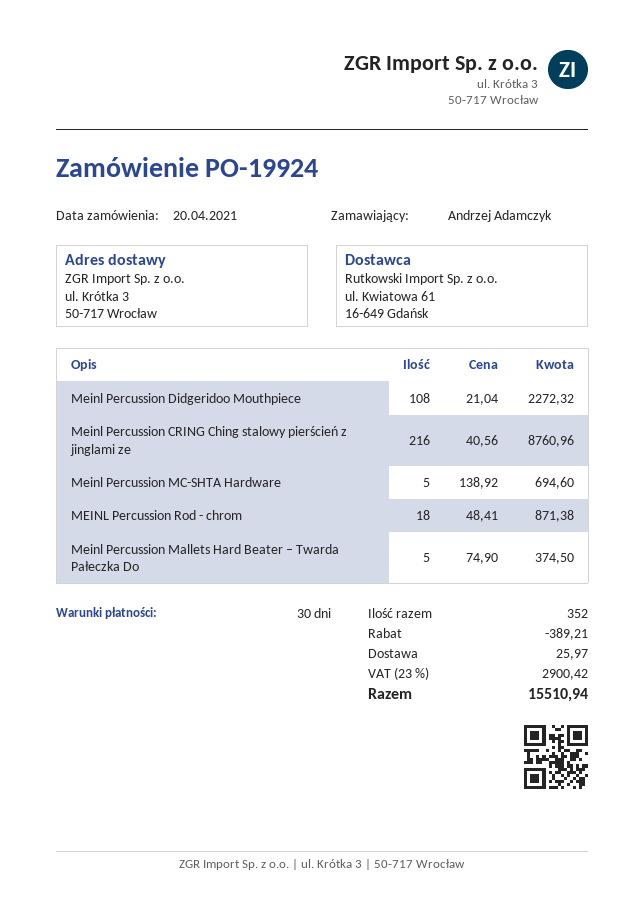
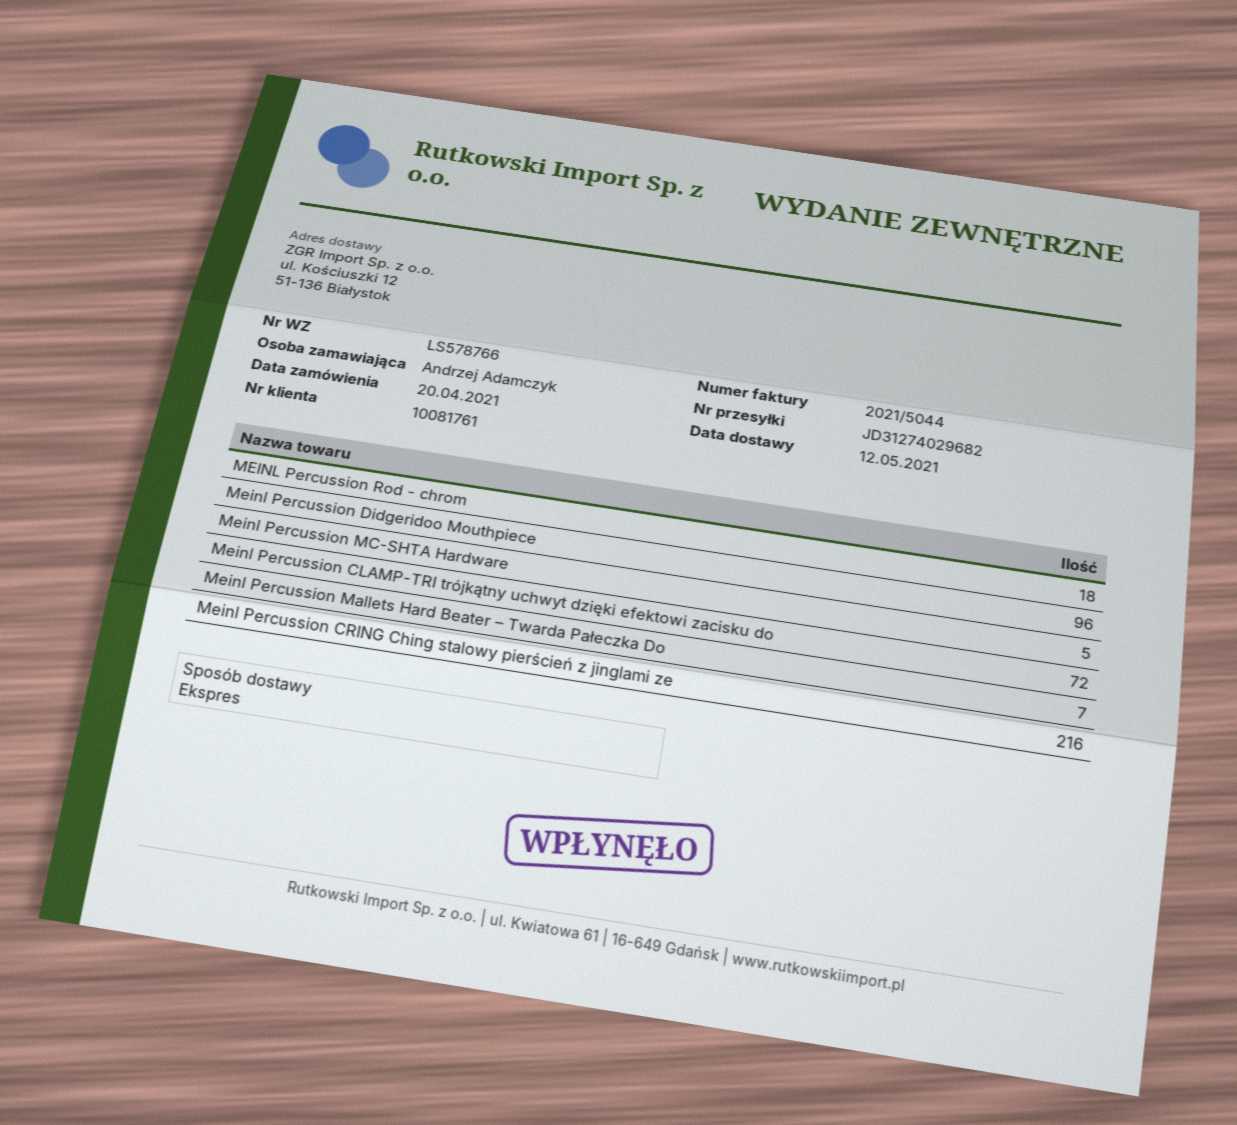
ship to: ul. Krótka 3, 50-717 Wrocław -> ul. Kościuszki 12, 51-136 Białystok
Meinl Percussion Didgeridoo Mouthpiece: 108 -> 96
Meinl Percussion Mallets Hard Beater – Twarda Pałeczka Do: 5 -> 7
Meinl Percussion CLAMP-TRI trójkątny uchwyt dzięki efektowi zacisku do: none -> 72

